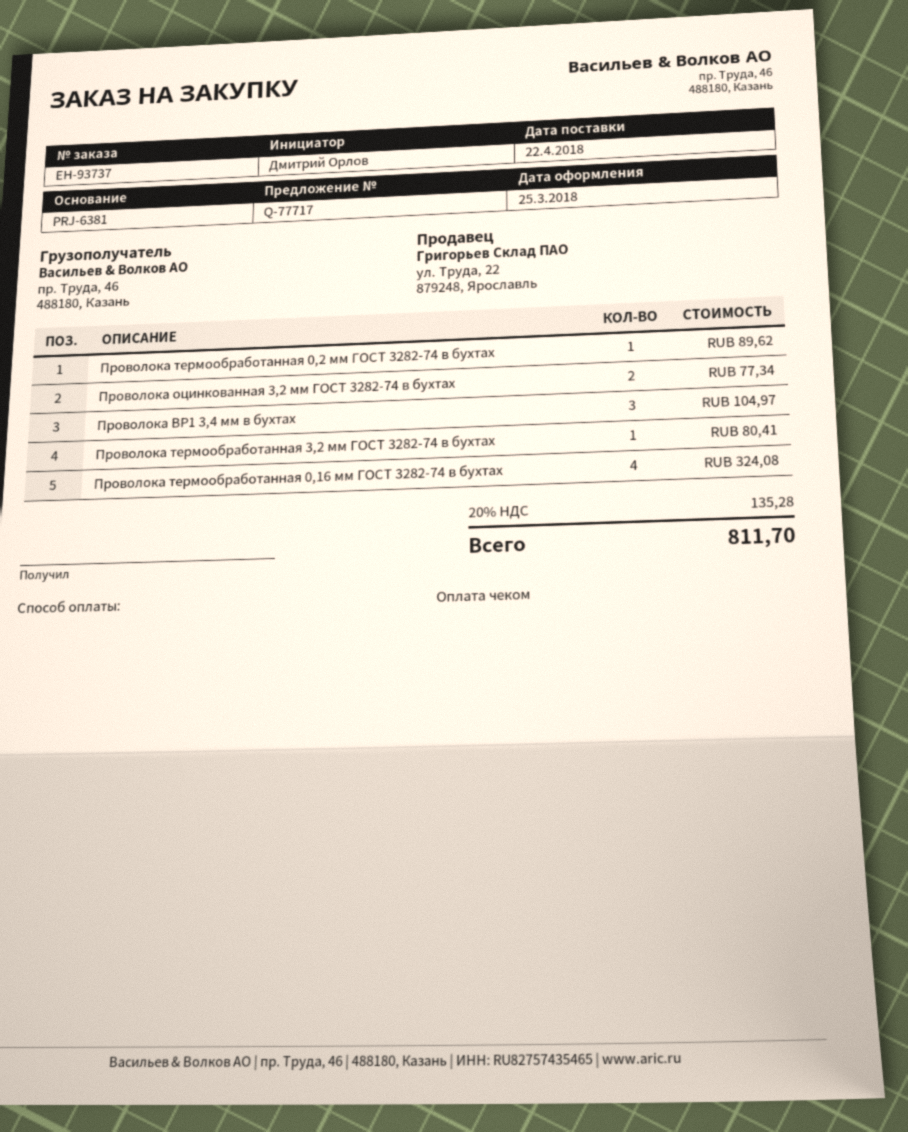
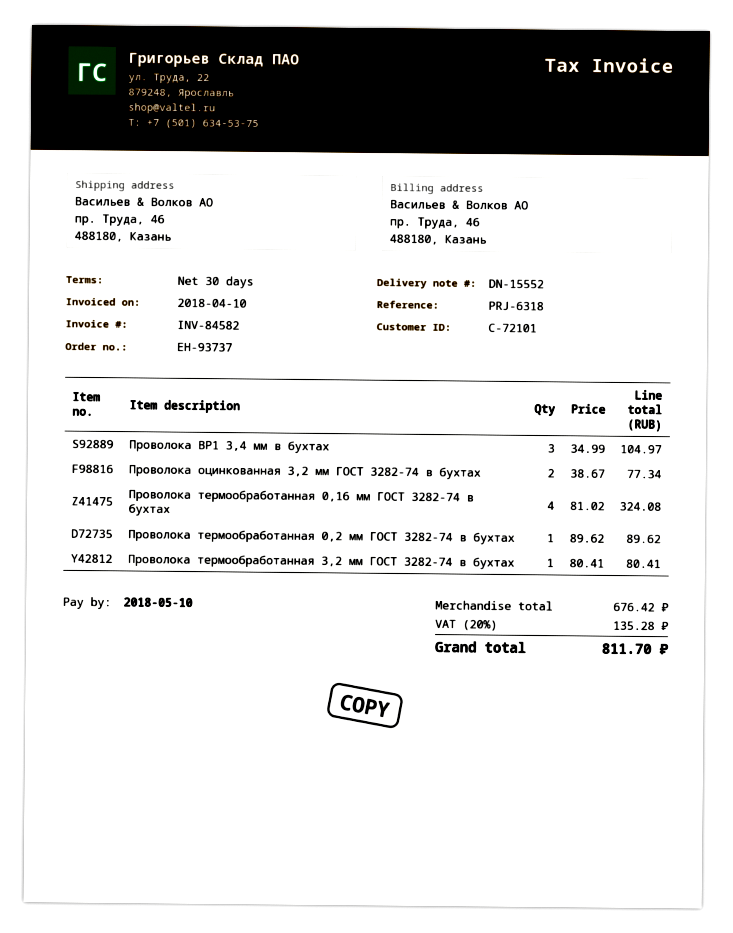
reference: PRJ-6381 -> PRJ-6318

